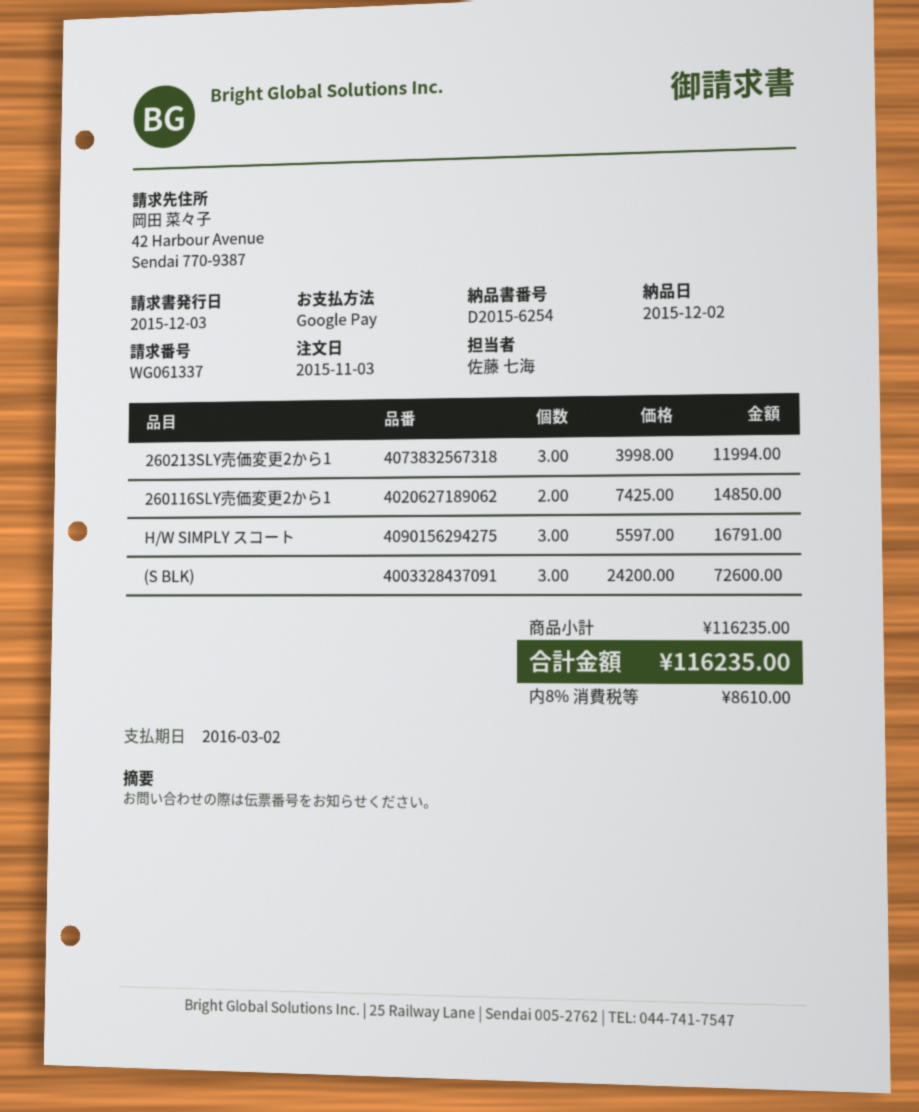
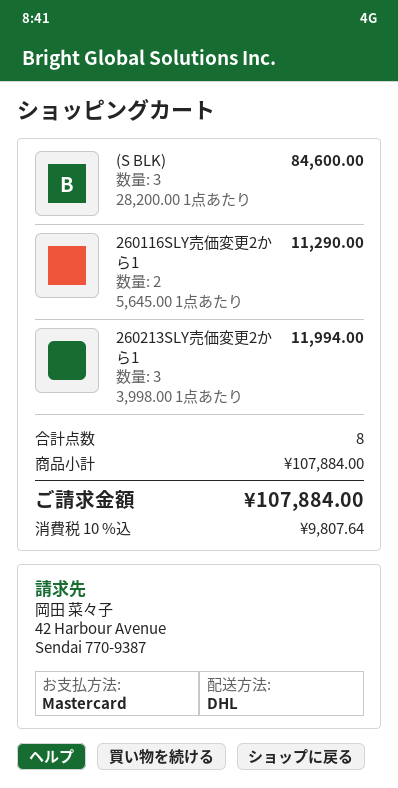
payment method: Google Pay -> Mastercard
260116SLY売価変更2から1: 2 x 7425.00 = 14850.00 -> 2 x 5645.00 = 11290.00
H/W SIMPLY スコート: 3 x 5597.00 = 16791.00 -> none
(S BLK): 3 x 24200.00 = 72600.00 -> 3 x 28200.00 = 84600.00
subtotal: 116235.00 -> 107884.00
tax: 8% = 8610.00 -> 10% = 9807.64
total: 116235.00 -> 107884.00

